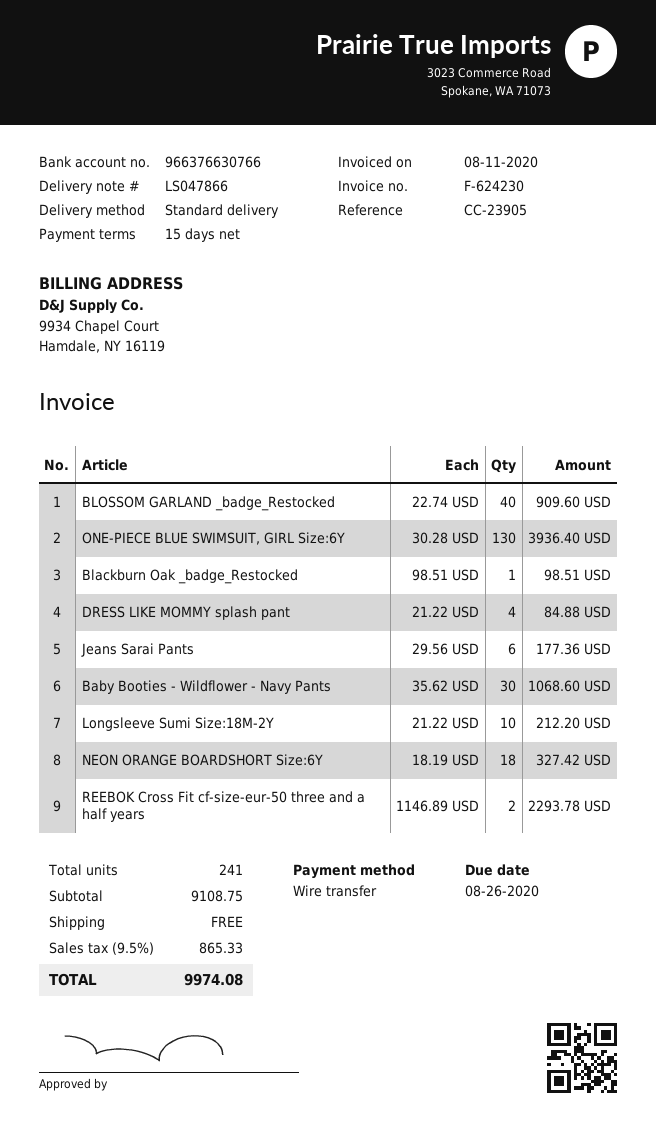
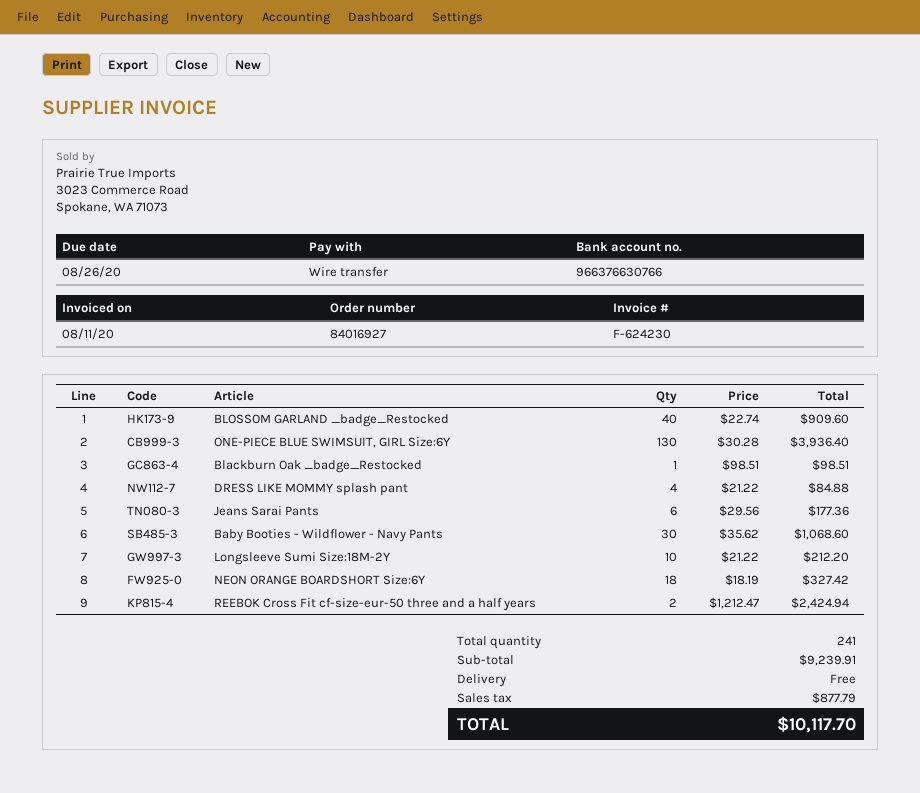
REEBOK Cross Fit cf-size-eur-50 three and a half years: 2 x 1146.89 = 2293.78 -> 2 x 1212.47 = 2424.94
subtotal: 9108.75 -> 9239.91
tax: 865.33 -> 877.79
total: 9974.08 -> 10117.70

